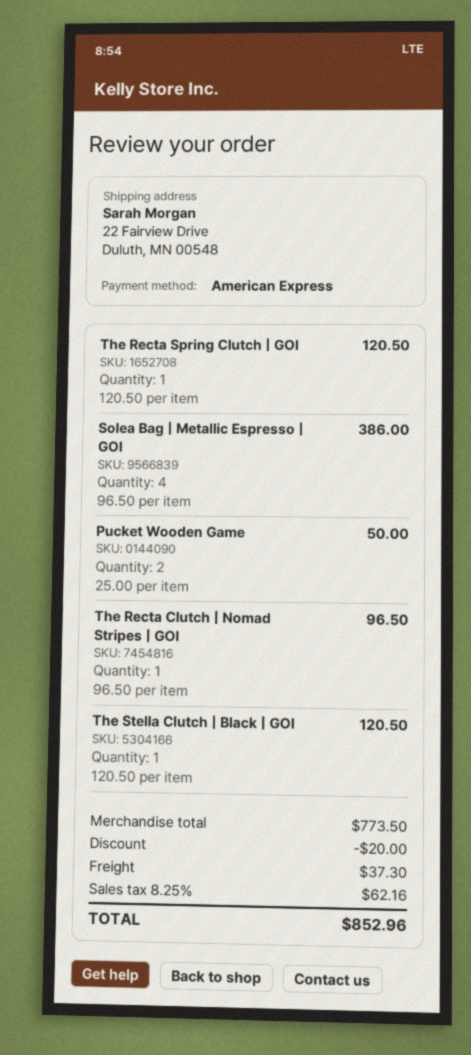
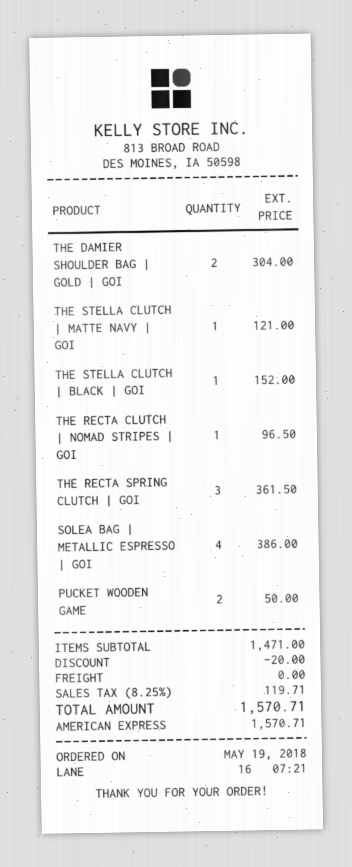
The Recta Spring Clutch | GOI: 1 for 120.50 -> 3 for 361.50
The Stella Clutch | Black | GOI: 1 for 120.50 -> 1 for 152.00
THE DAMIER SHOULDER BAG | GOLD | GOI: none -> 2 for 304.00
THE STELLA CLUTCH | MATTE NAVY | GOI: none -> 1 for 121.00
subtotal: 773.50 -> 1471.00
shipping: 37.30 -> 0.00
tax: 8.25% = 62.16 -> 8.25% = 119.71
total: 852.96 -> 1570.71

